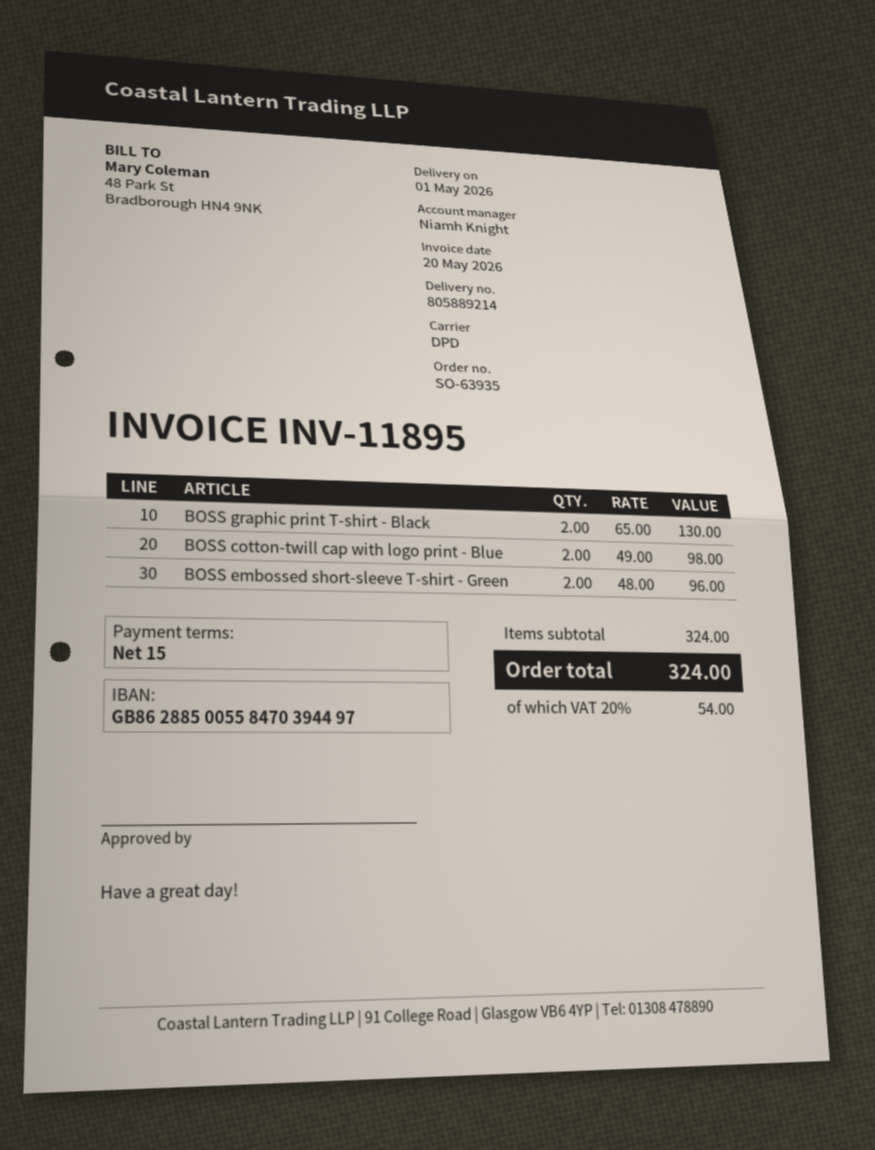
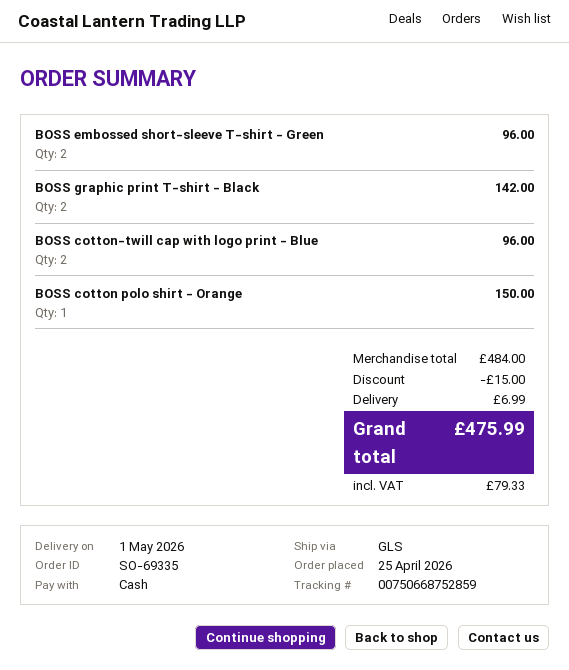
order number: SO-63935 -> SO-69335
shipping method: DPD -> GLS
BOSS graphic print T-shirt - Black: 2 for 130.00 -> 2 for 142.00
BOSS cotton-twill cap with logo print - Blue: 2 for 98.00 -> 2 for 96.00
BOSS cotton polo shirt - Orange: none -> 1 for 150.00
subtotal: 324.00 -> 484.00
discount: none -> 15.00
shipping: none -> 6.99
tax: 54.00 -> 79.33
total: 324.00 -> 475.99

